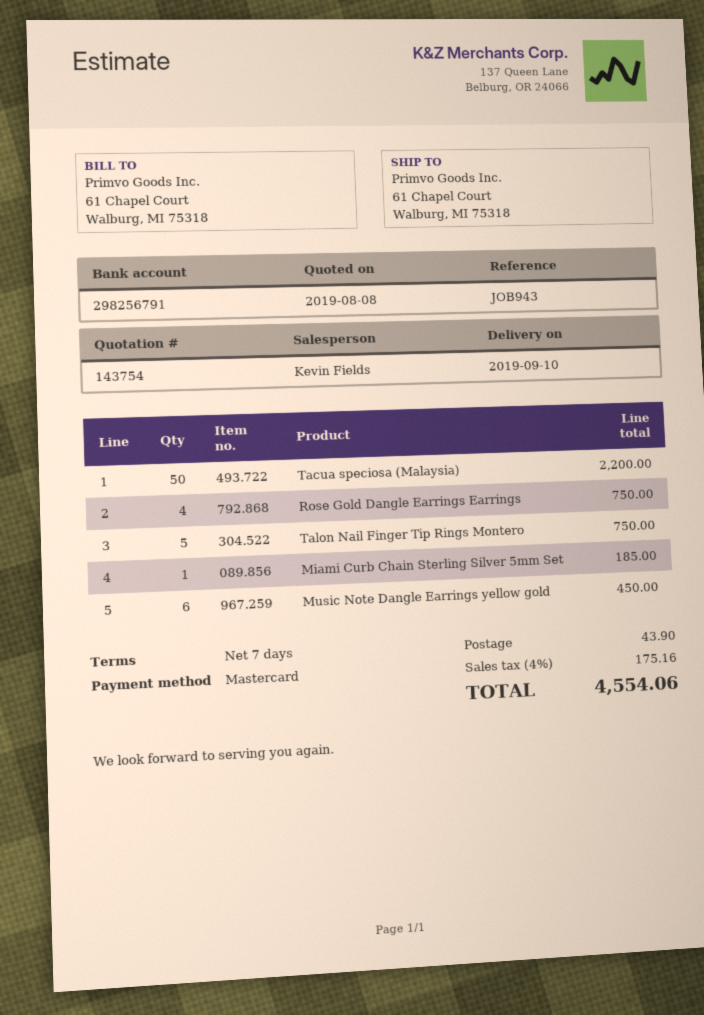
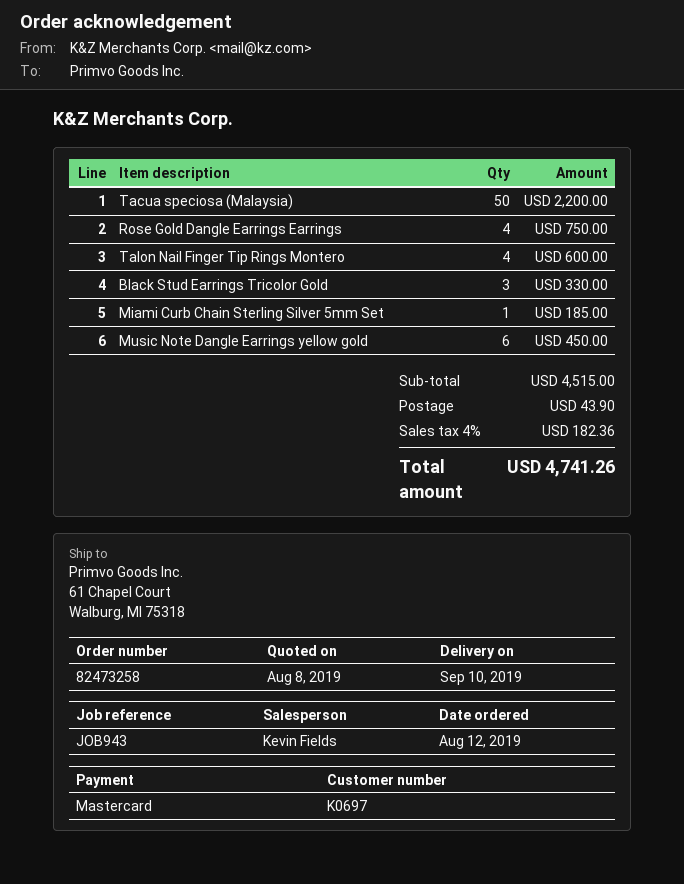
Talon Nail Finger Tip Rings Montero: 5 for 750.00 -> 4 for 600.00
Black Stud Earrings Tricolor Gold: none -> 3 for 330.00
tax: 4% = 175.16 -> 4% = 182.36
total: 4554.06 -> 4741.26

